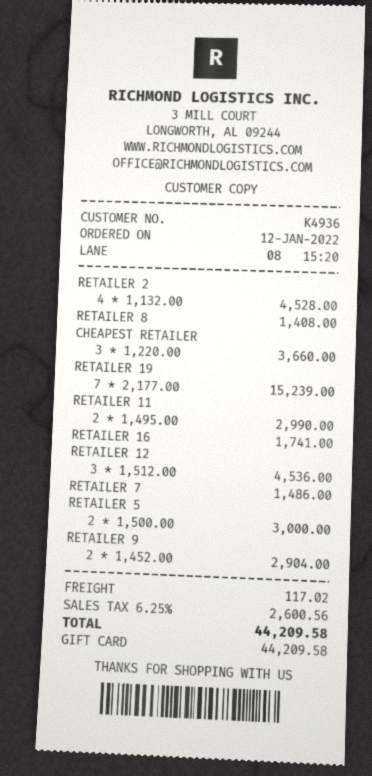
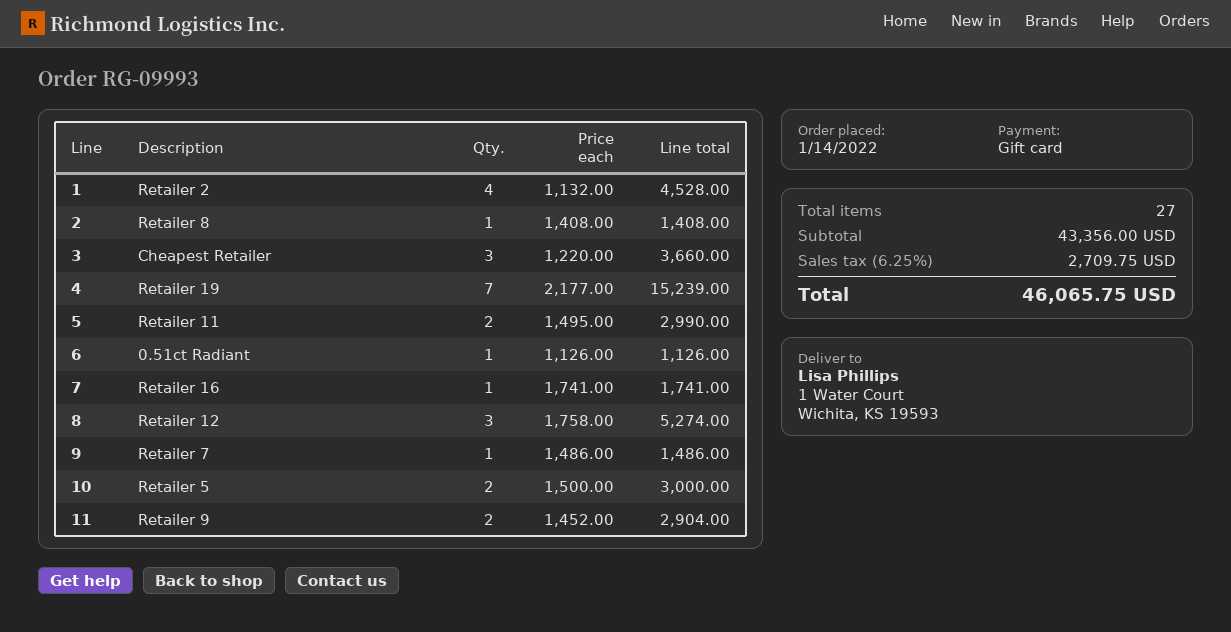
order date: 2022-01-12 -> 2022-01-14
RETAILER 12: 3 x 1512.00 = 4536.00 -> 3 x 1758.00 = 5274.00
0.51ct Radiant: none -> 1 x 1126.00 = 1126.00
shipping: 117.02 -> none
tax: 6.25% = 2600.56 -> 6.25% = 2709.75
total: 44209.58 -> 46065.75

